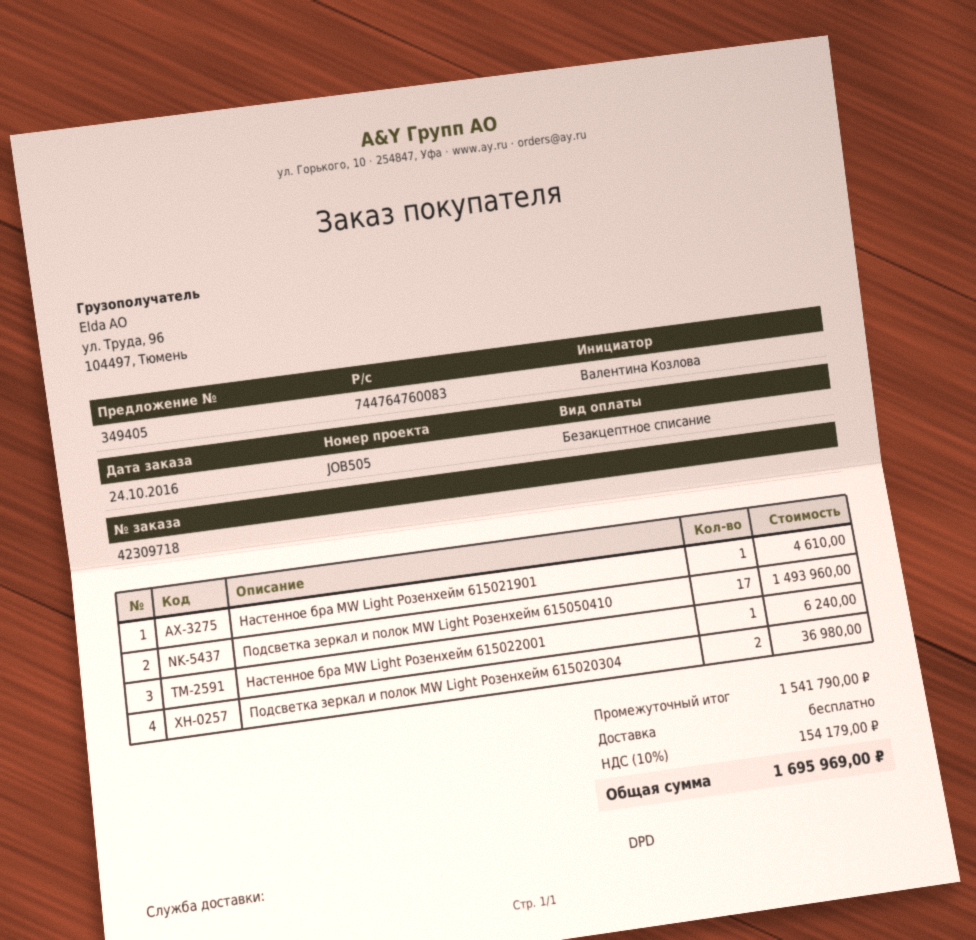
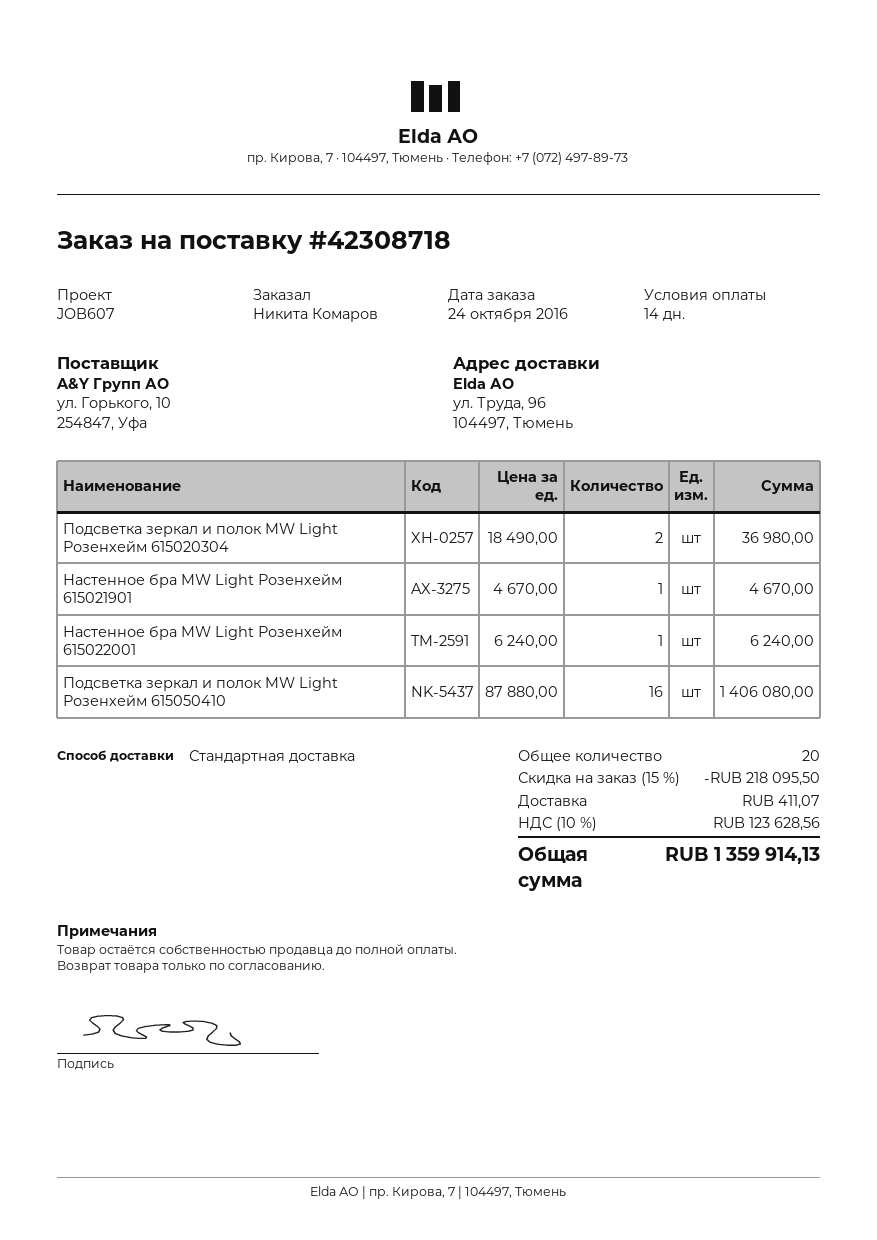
order number: 42309718 -> 42308718
reference: JOB505 -> JOB607
ordered by: Валентина Козлова -> Никита Комаров
shipping method: DPD -> standard
Настенное бра MW Light Розенхейм 615021901: 1 for 4610.00 -> 1 for 4670.00
Подсветка зеркал и полок MW Light Розенхейм 615050410: 17 for 1493960.00 -> 16 for 1406080.00
discount: none -> 15% = 218095.50
shipping: 0.00 -> 411.07
tax: 10% = 154179.00 -> 10% = 123628.56
total: 1695969.00 -> 1359914.13

